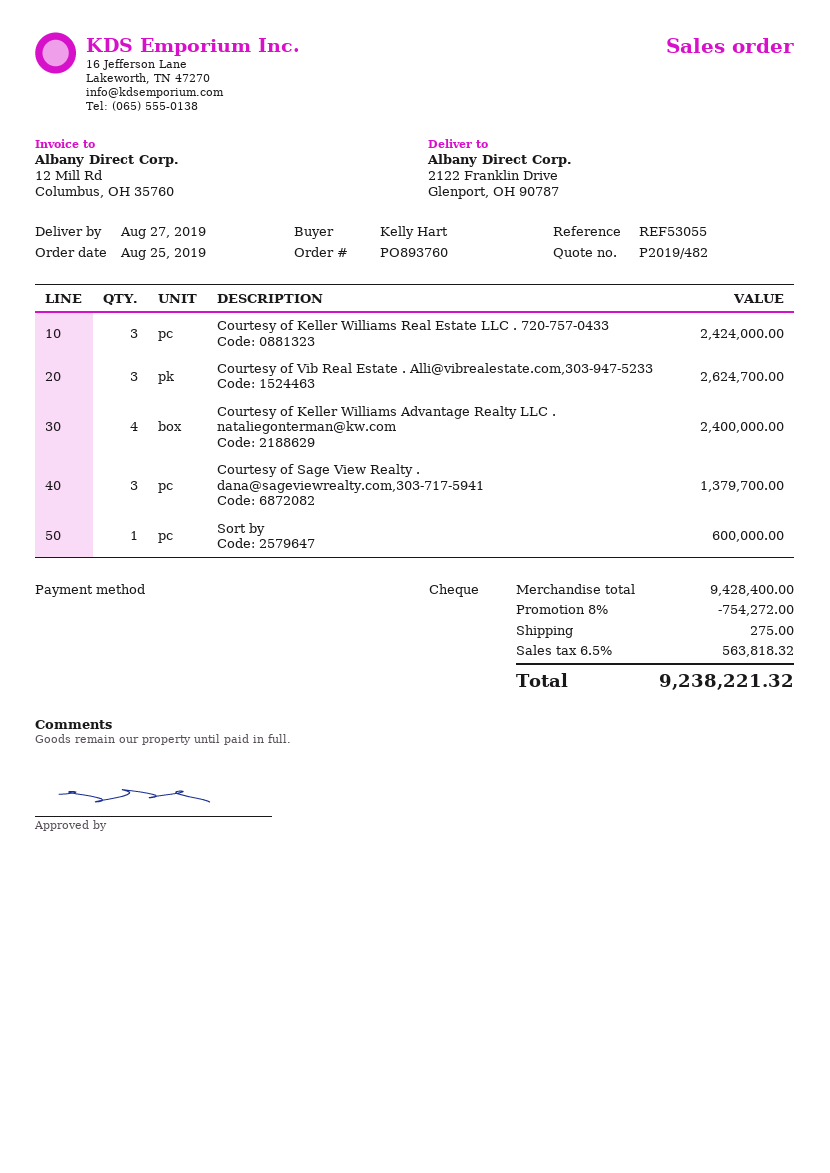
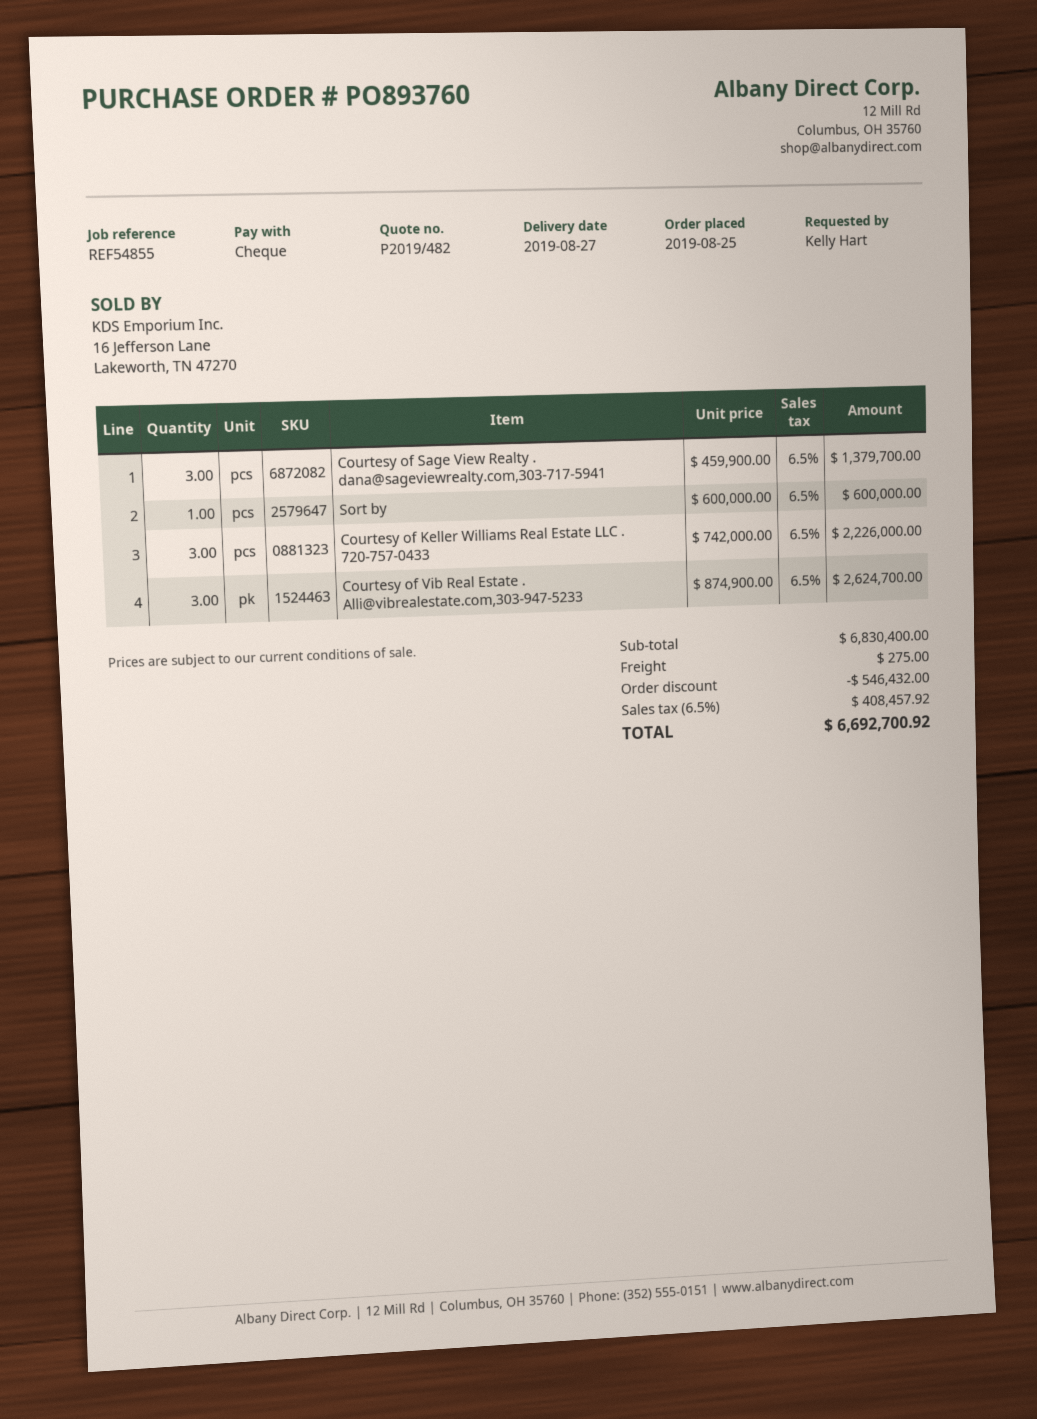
reference: REF53055 -> REF54855
Courtesy of Keller Williams Real Estate LLC . 720-757-0433: 3 for 2424000.00 -> 3 for 2226000.00
Courtesy of Keller Williams Advantage Realty LLC . nataliegonterman@kw.com: 4 for 2400000.00 -> none
subtotal: 9428400.00 -> 6830400.00
discount: 754272.00 -> 546432.00
tax: 6.5% = 563818.32 -> 6.5% = 408457.92
total: 9238221.32 -> 6692700.92

